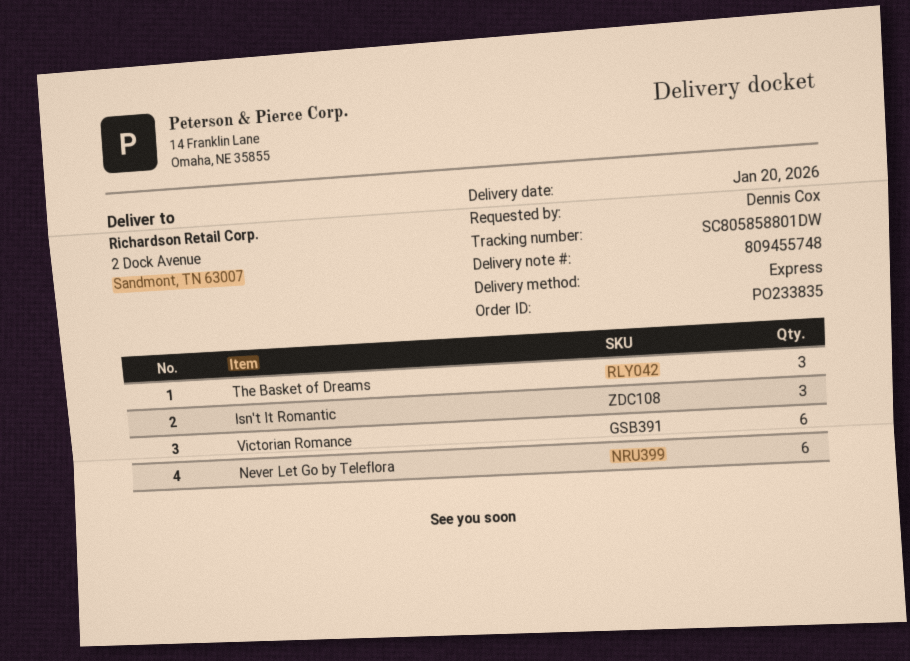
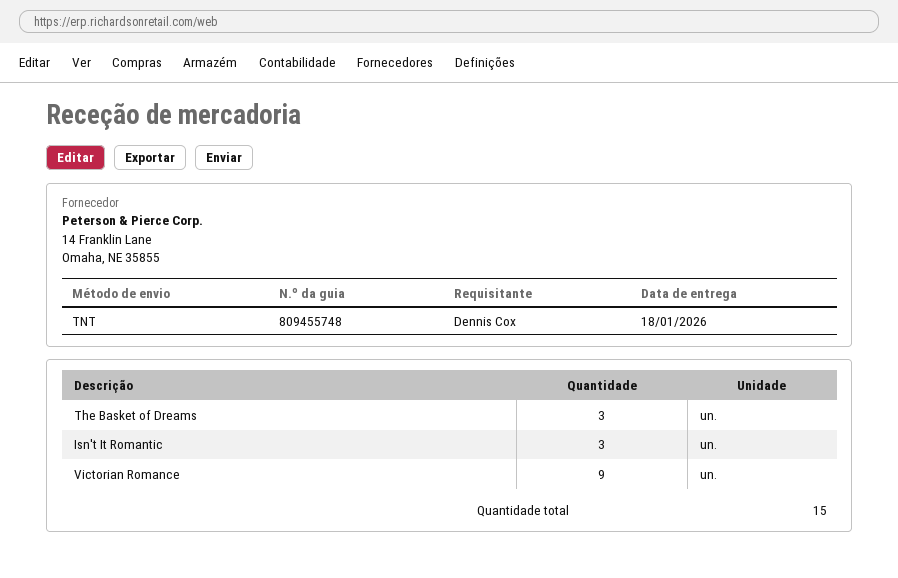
delivery date: 2026-01-20 -> 2026-01-18
shipping method: express -> TNT
Victorian Romance: 6 -> 9
Never Let Go by Teleflora: 6 -> none

